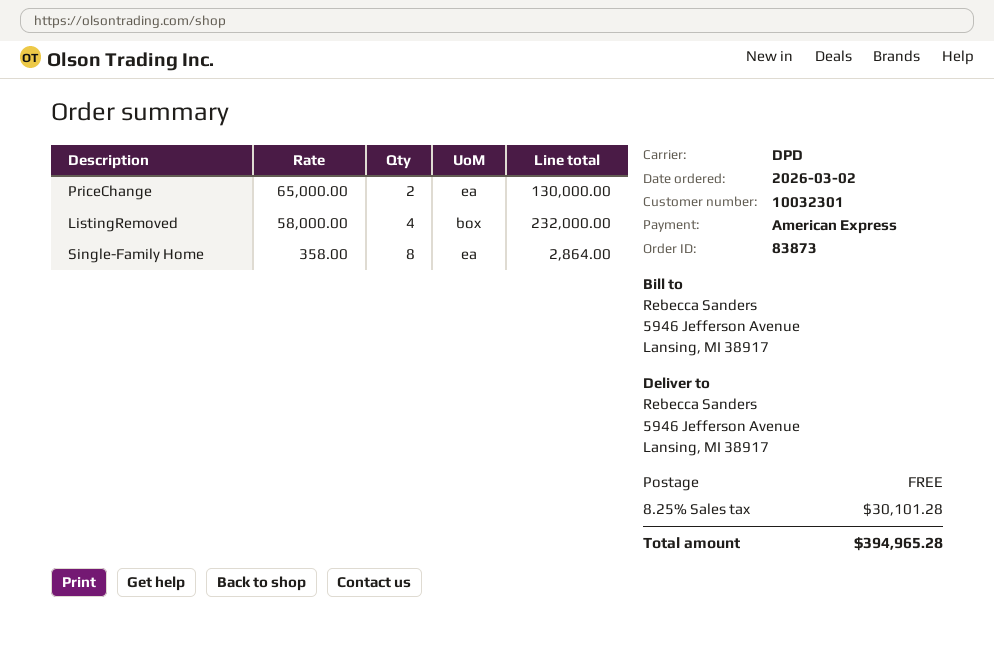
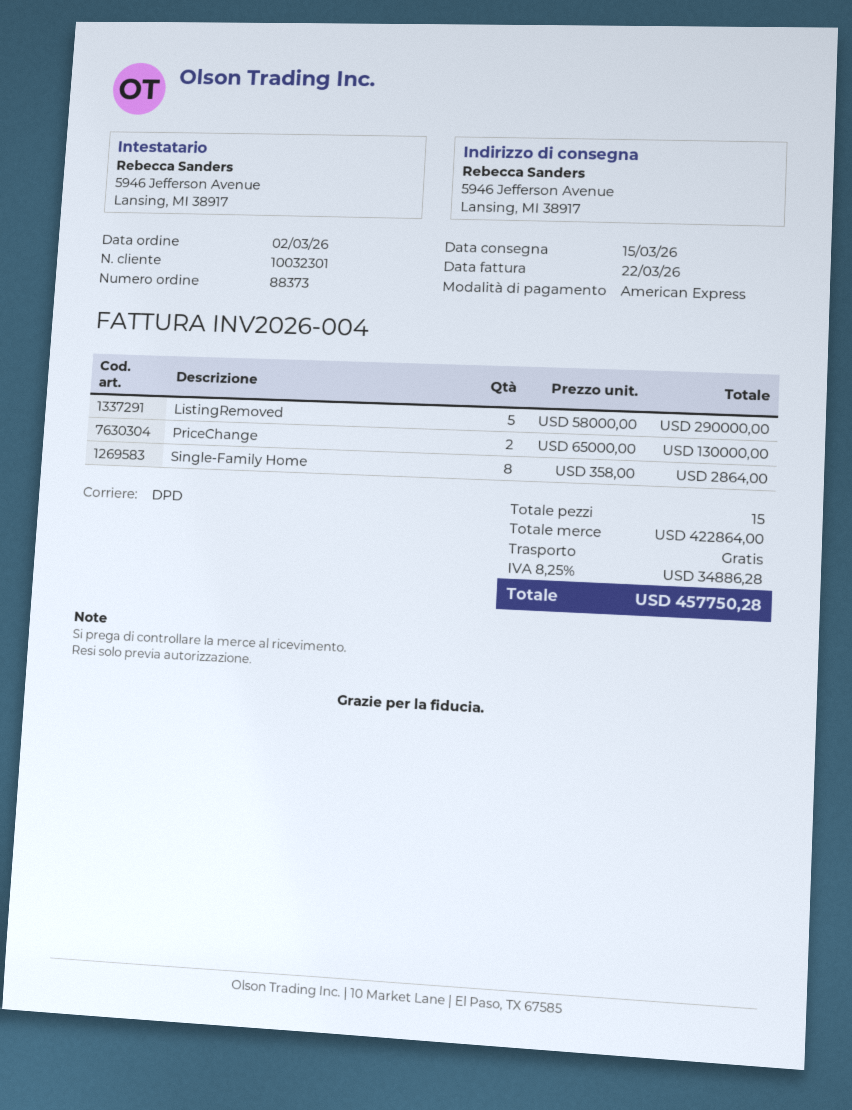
order number: 83873 -> 88373
ListingRemoved: 4 x 58000.00 = 232000.00 -> 5 x 58000.00 = 290000.00
tax: 8.25% = 30101.28 -> 8.25% = 34886.28
total: 394965.28 -> 457750.28

